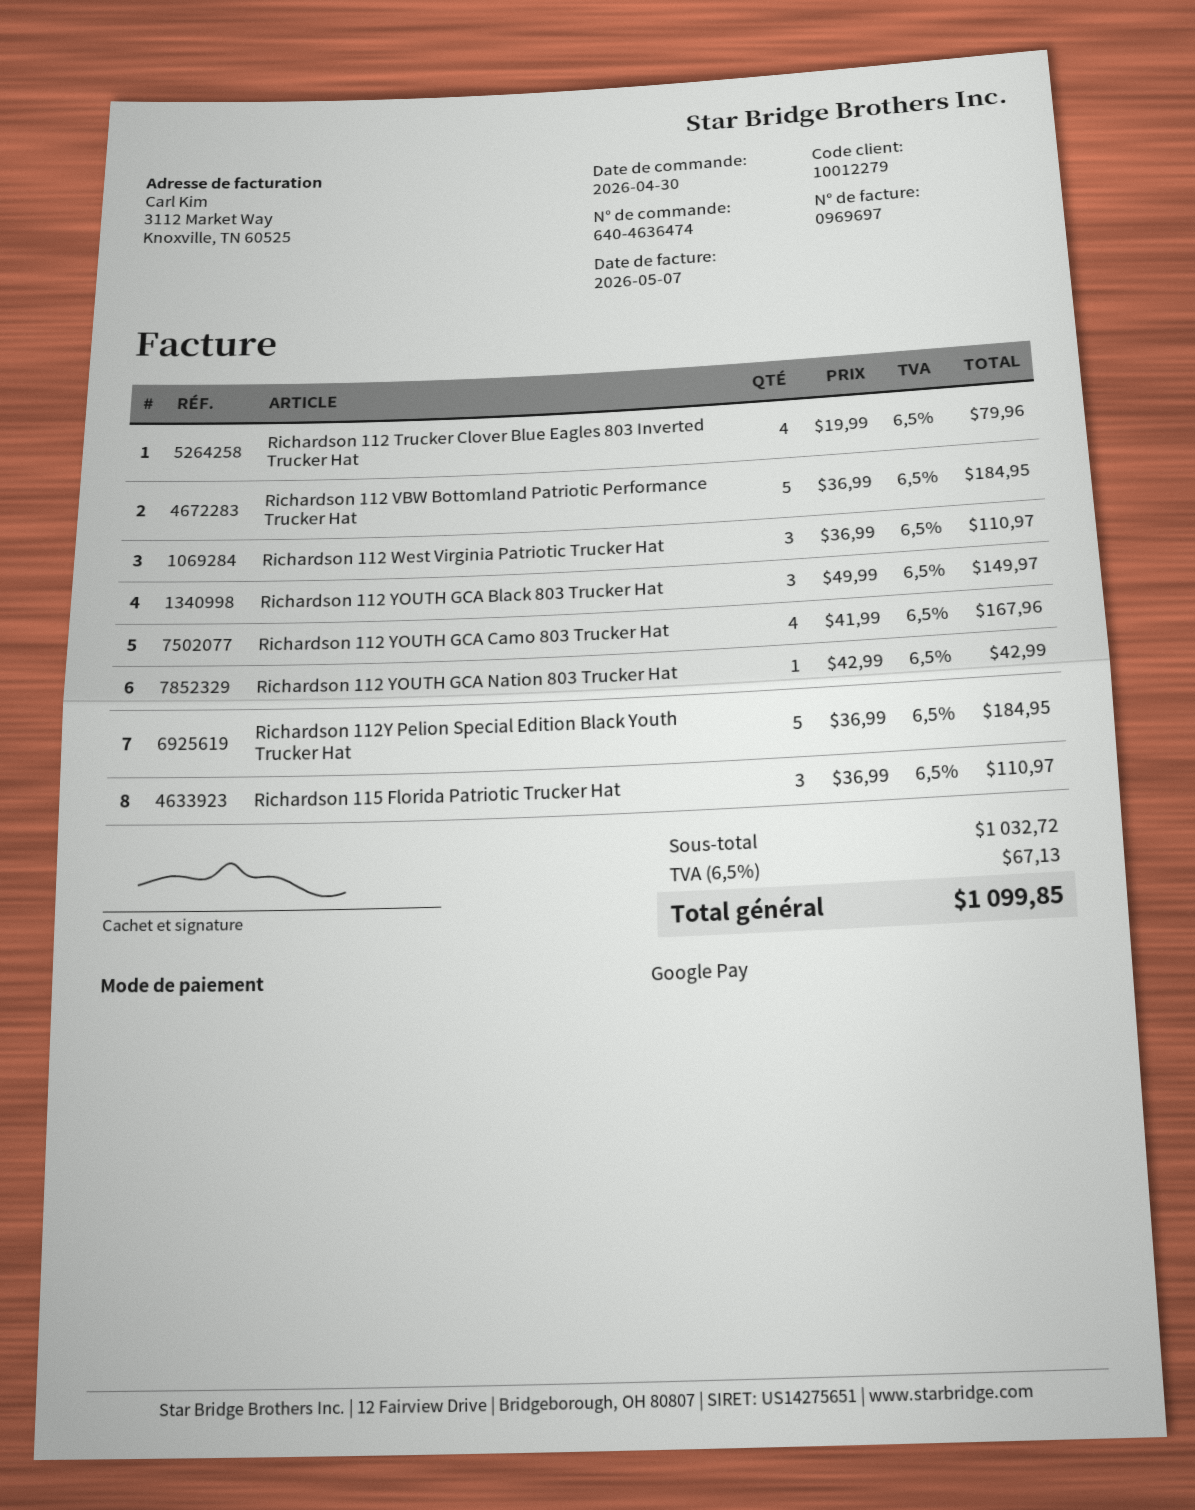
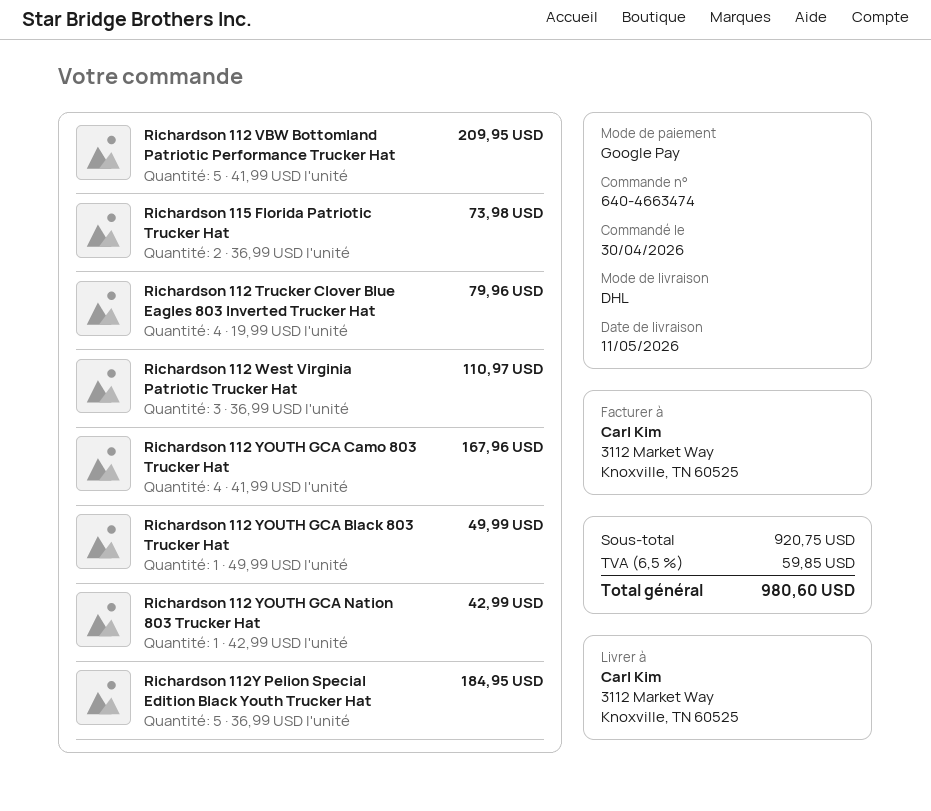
order number: 640-4636474 -> 640-4663474
Richardson 112 VBW Bottomland Patriotic Performance Trucker Hat: 5 x 36.99 = 184.95 -> 5 x 41.99 = 209.95
Richardson 112 YOUTH GCA Black 803 Trucker Hat: 3 x 49.99 = 149.97 -> 1 x 49.99 = 49.99
Richardson 115 Florida Patriotic Trucker Hat: 3 x 36.99 = 110.97 -> 2 x 36.99 = 73.98
subtotal: 1032.72 -> 920.75
tax: 6.5% = 67.13 -> 6.5% = 59.85
total: 1099.85 -> 980.60

